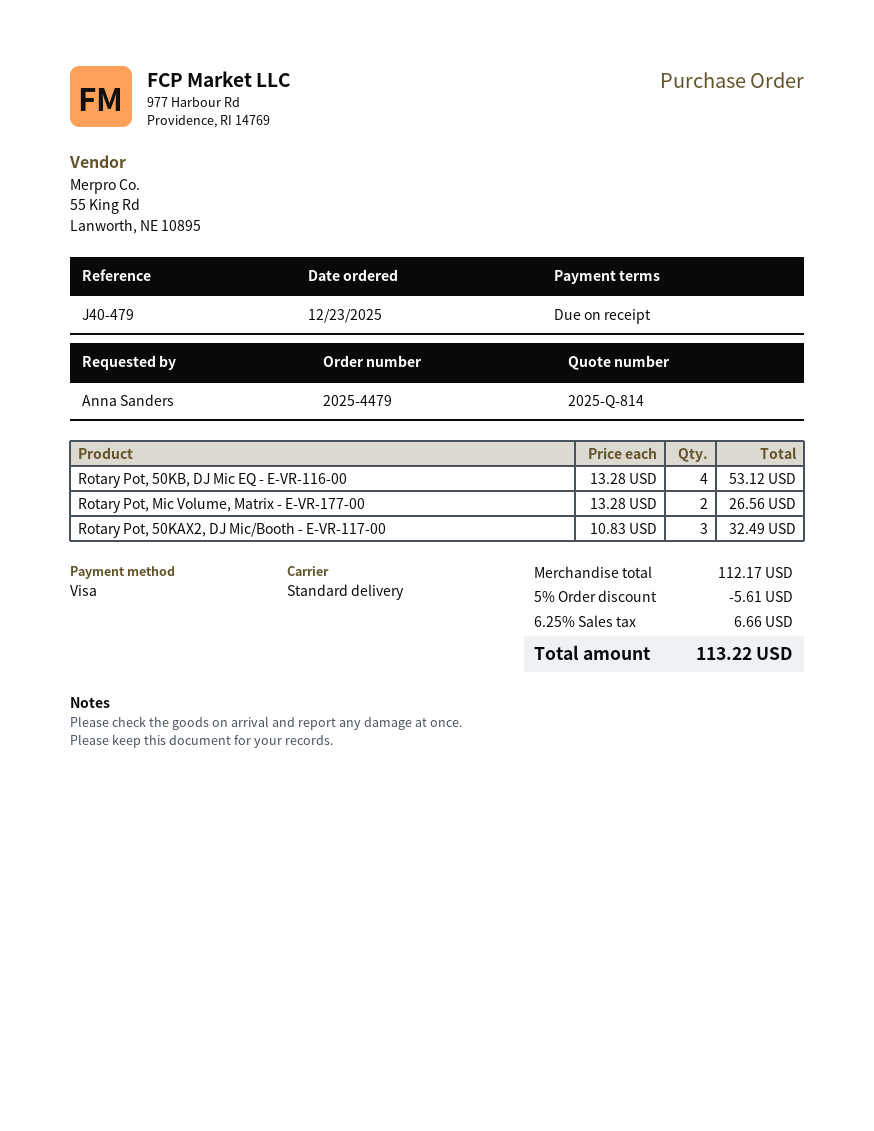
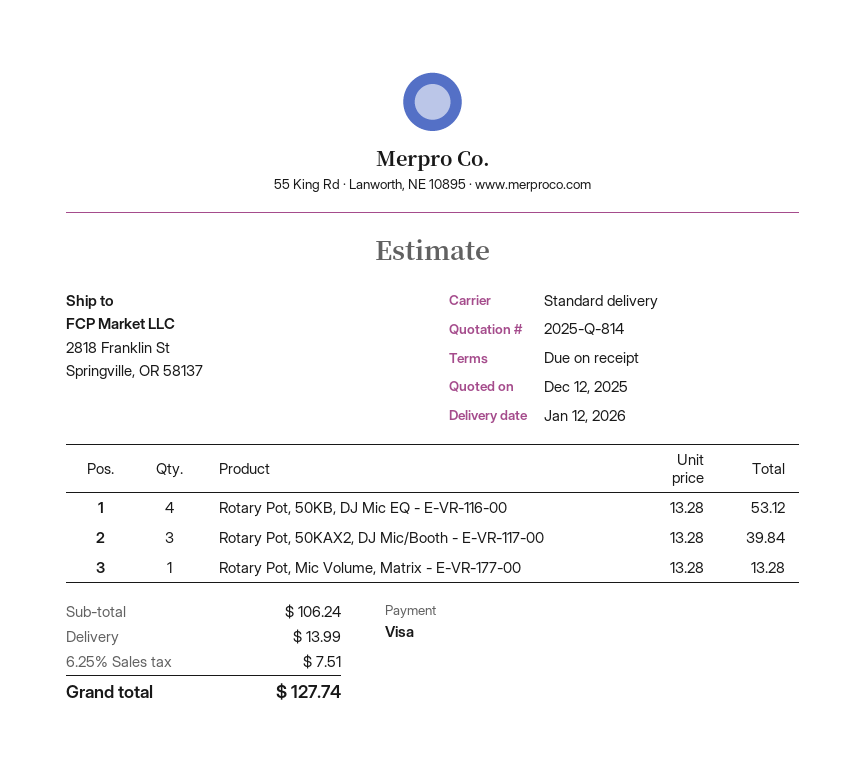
Rotary Pot, Mic Volume, Matrix - E-VR-177-00: 2 x 13.28 = 26.56 -> 1 x 13.28 = 13.28
Rotary Pot, 50KAX2, DJ Mic/Booth - E-VR-117-00: 3 x 10.83 = 32.49 -> 3 x 13.28 = 39.84
subtotal: 112.17 -> 106.24
discount: 5% = 5.61 -> none
shipping: none -> 13.99
tax: 6.25% = 6.66 -> 6.25% = 7.51
total: 113.22 -> 127.74

